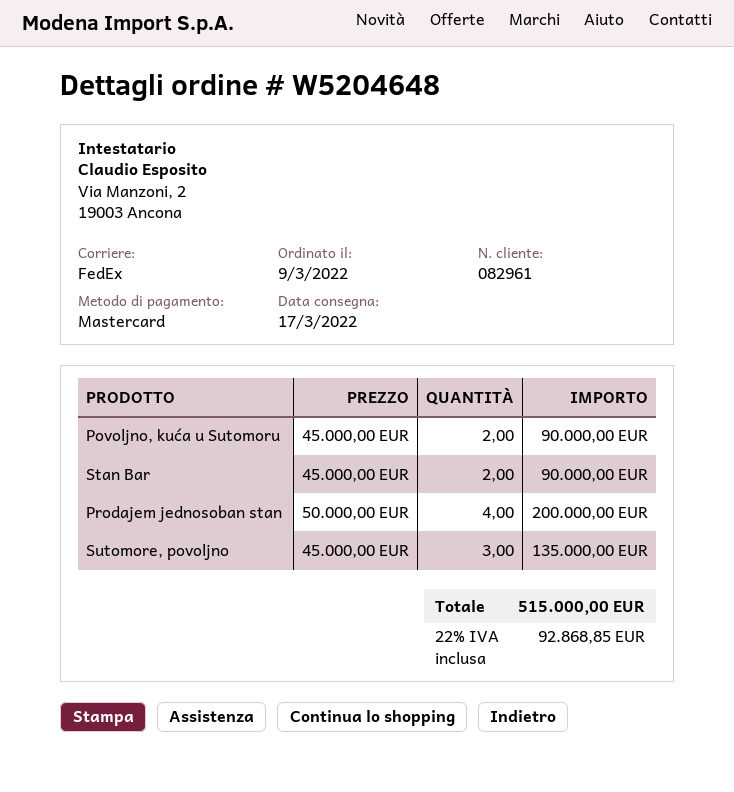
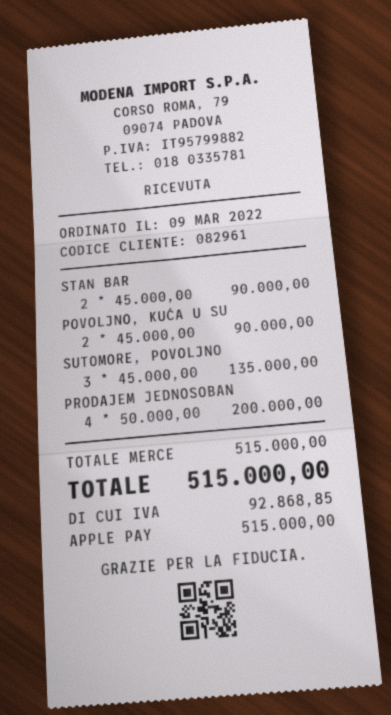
payment method: Mastercard -> Apple Pay

